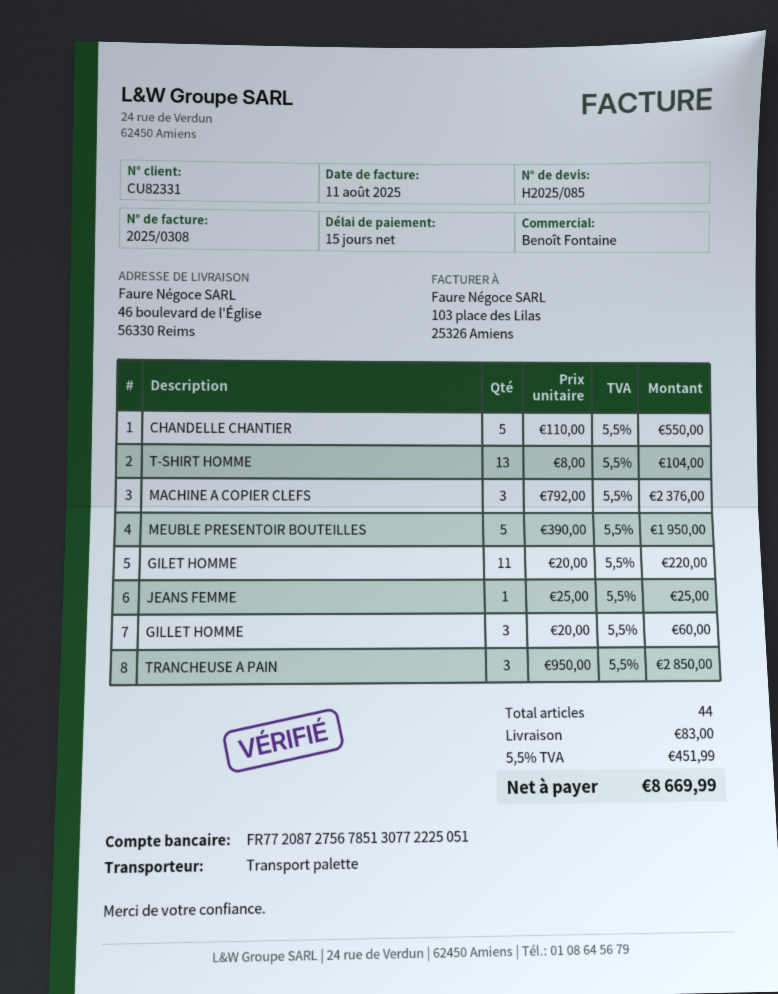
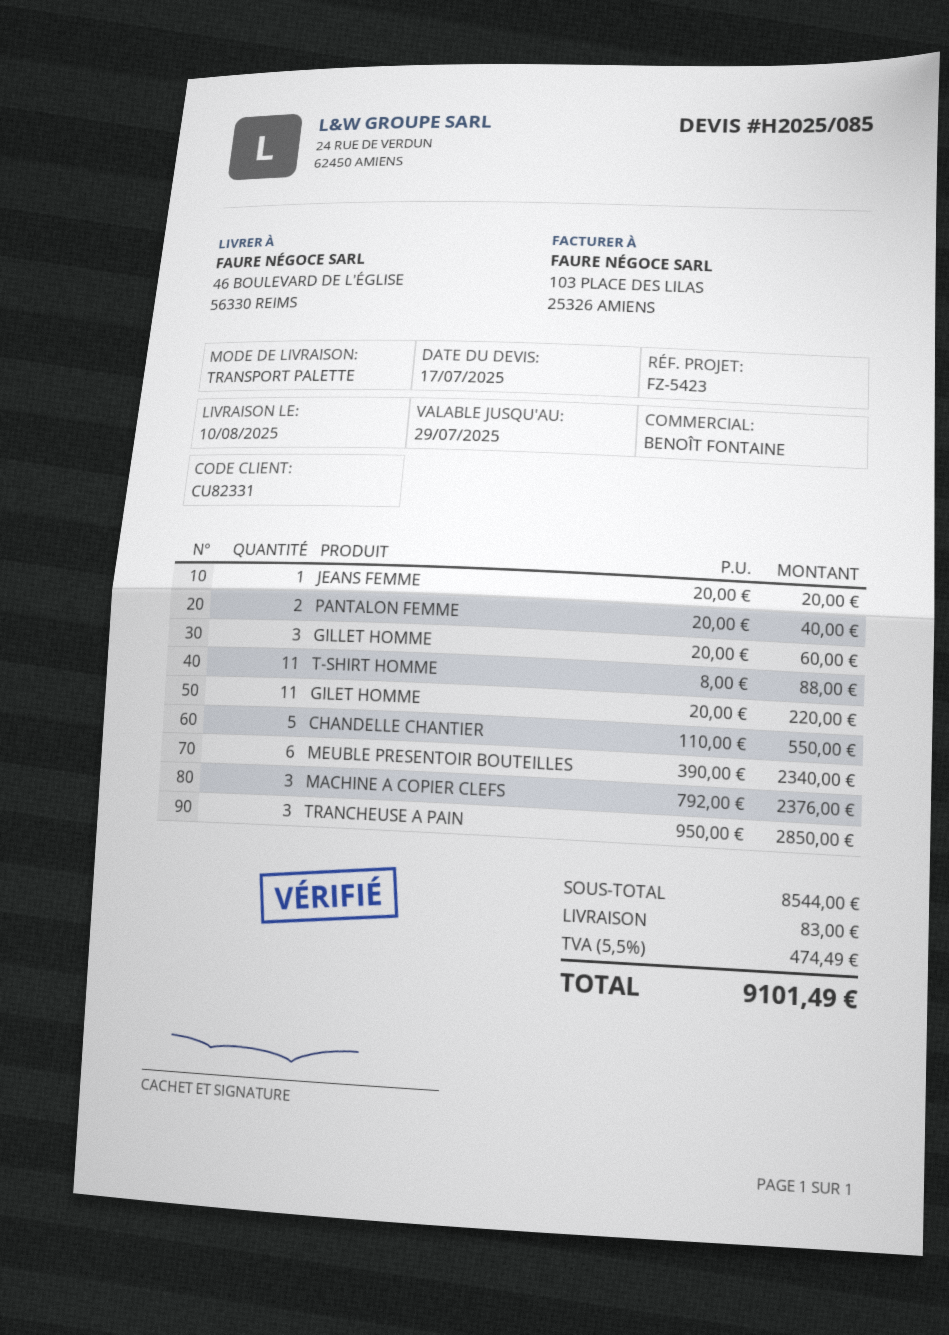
T-SHIRT HOMME: 13 x 8.00 = 104.00 -> 11 x 8.00 = 88.00
MEUBLE PRESENTOIR BOUTEILLES: 5 x 390.00 = 1950.00 -> 6 x 390.00 = 2340.00
JEANS FEMME: 1 x 25.00 = 25.00 -> 1 x 20.00 = 20.00
PANTALON FEMME: none -> 2 x 20.00 = 40.00
tax: 5.5% = 451.99 -> 5.5% = 474.49
total: 8669.99 -> 9101.49

